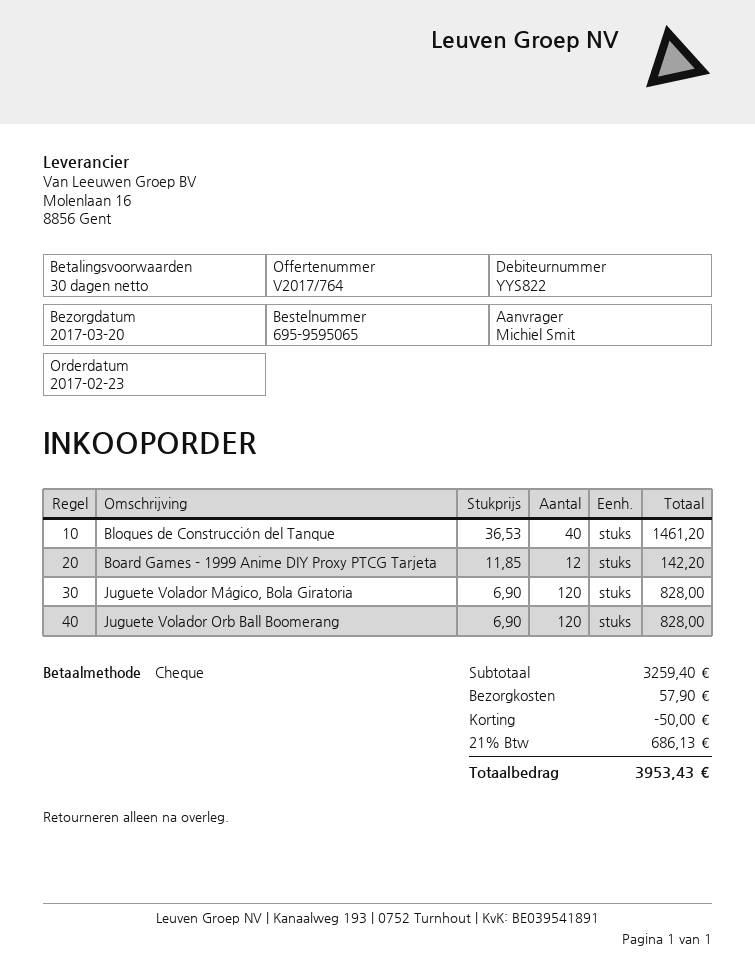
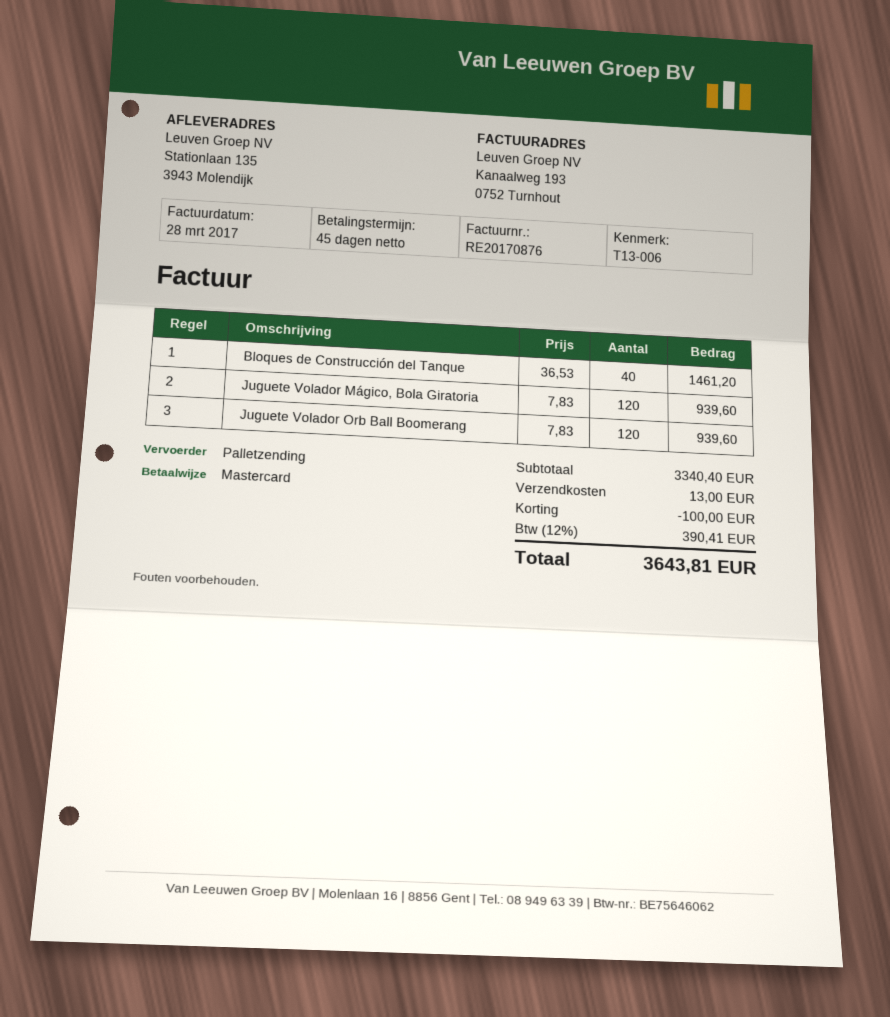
payment terms: 30 days -> 45 days
payment method: cheque -> Mastercard
Board Games - 1999 Anime DIY Proxy PTCG Tarjeta: 12 x 11.85 = 142.20 -> none
Juguete Volador Mágico, Bola Giratoria: 120 x 6.90 = 828.00 -> 120 x 7.83 = 939.60
Juguete Volador Orb Ball Boomerang: 120 x 6.90 = 828.00 -> 120 x 7.83 = 939.60
subtotal: 3259.40 -> 3340.40
discount: 50.00 -> 100.00
shipping: 57.90 -> 13.00
tax: 21% = 686.13 -> 12% = 390.41
total: 3953.43 -> 3643.81

